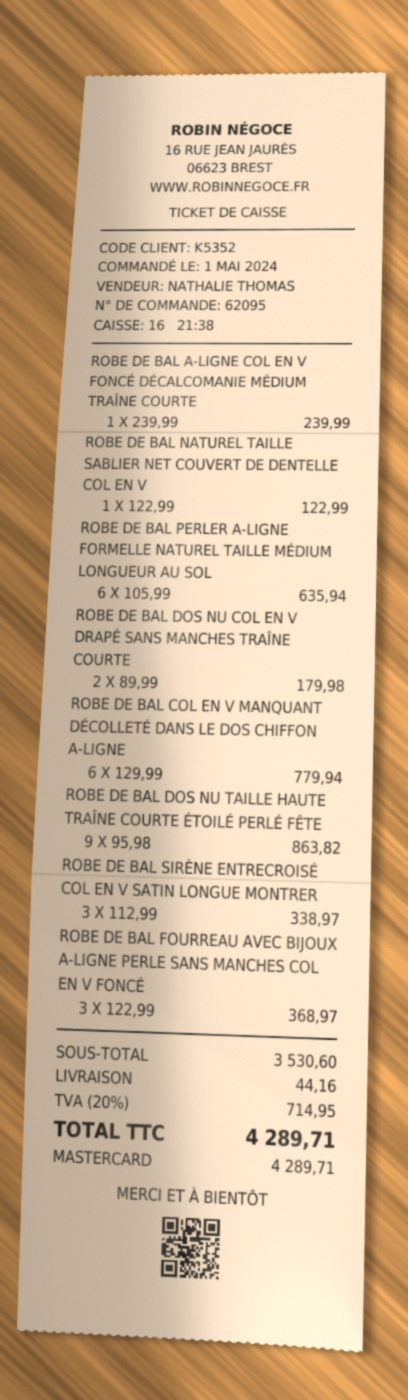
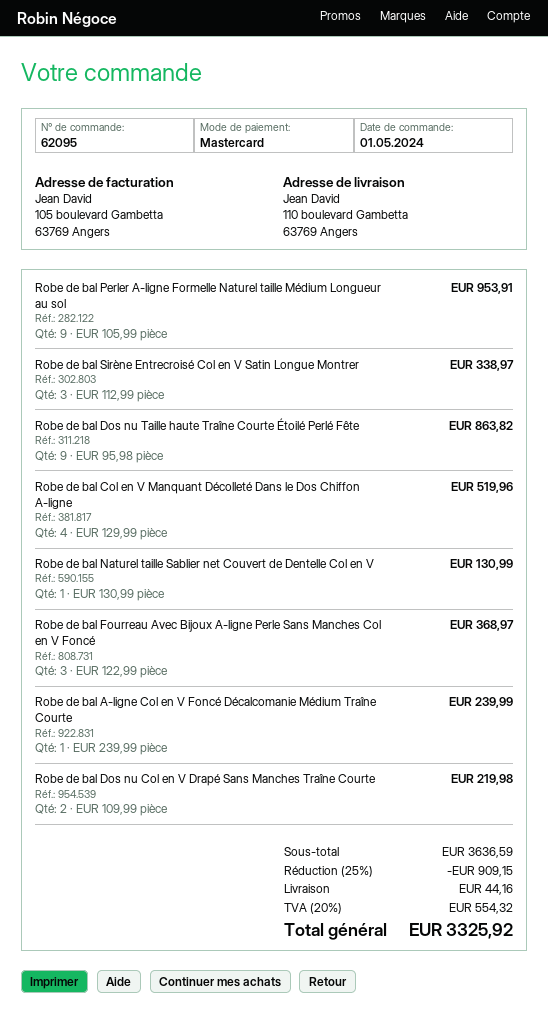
ROBE DE BAL NATUREL TAILLE SABLIER NET COUVERT DE DENTELLE COL EN V: 1 x 122.99 = 122.99 -> 1 x 130.99 = 130.99
ROBE DE BAL PERLER A-LIGNE FORMELLE NATUREL TAILLE MÉDIUM LONGUEUR AU SOL: 6 x 105.99 = 635.94 -> 9 x 105.99 = 953.91
ROBE DE BAL DOS NU COL EN V DRAPÉ SANS MANCHES TRAÎNE COURTE: 2 x 89.99 = 179.98 -> 2 x 109.99 = 219.98
ROBE DE BAL COL EN V MANQUANT DÉCOLLETÉ DANS LE DOS CHIFFON A-LIGNE: 6 x 129.99 = 779.94 -> 4 x 129.99 = 519.96
subtotal: 3530.60 -> 3636.59
discount: none -> 25% = 909.15
tax: 20% = 714.95 -> 20% = 554.32
total: 4289.71 -> 3325.92

